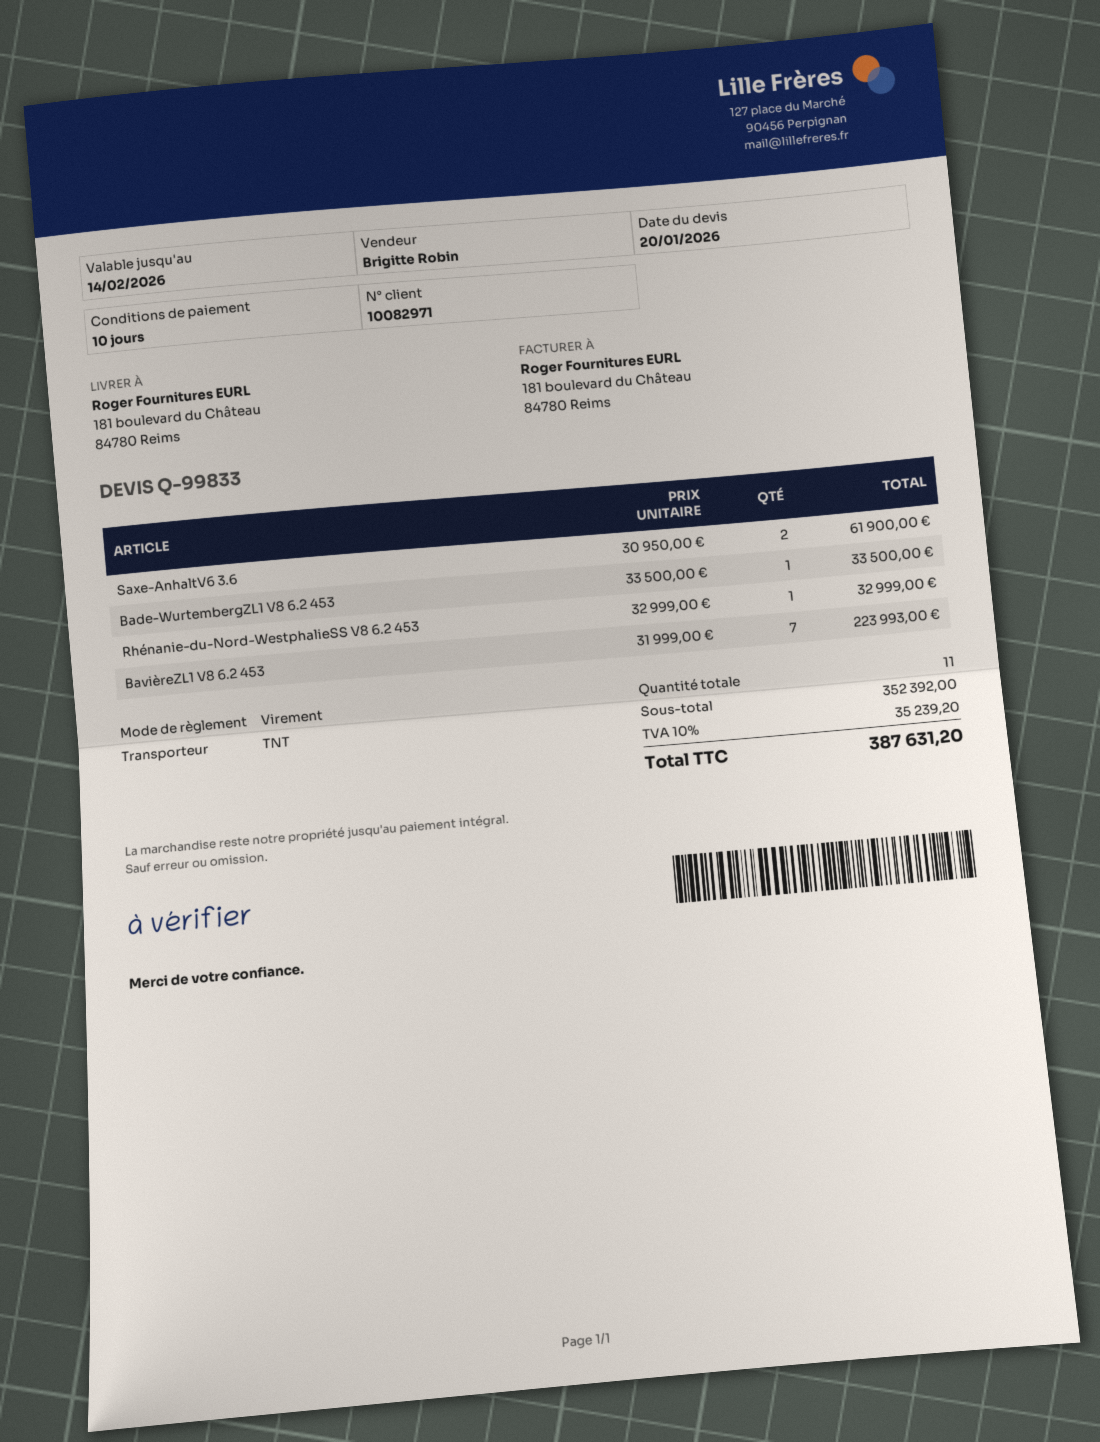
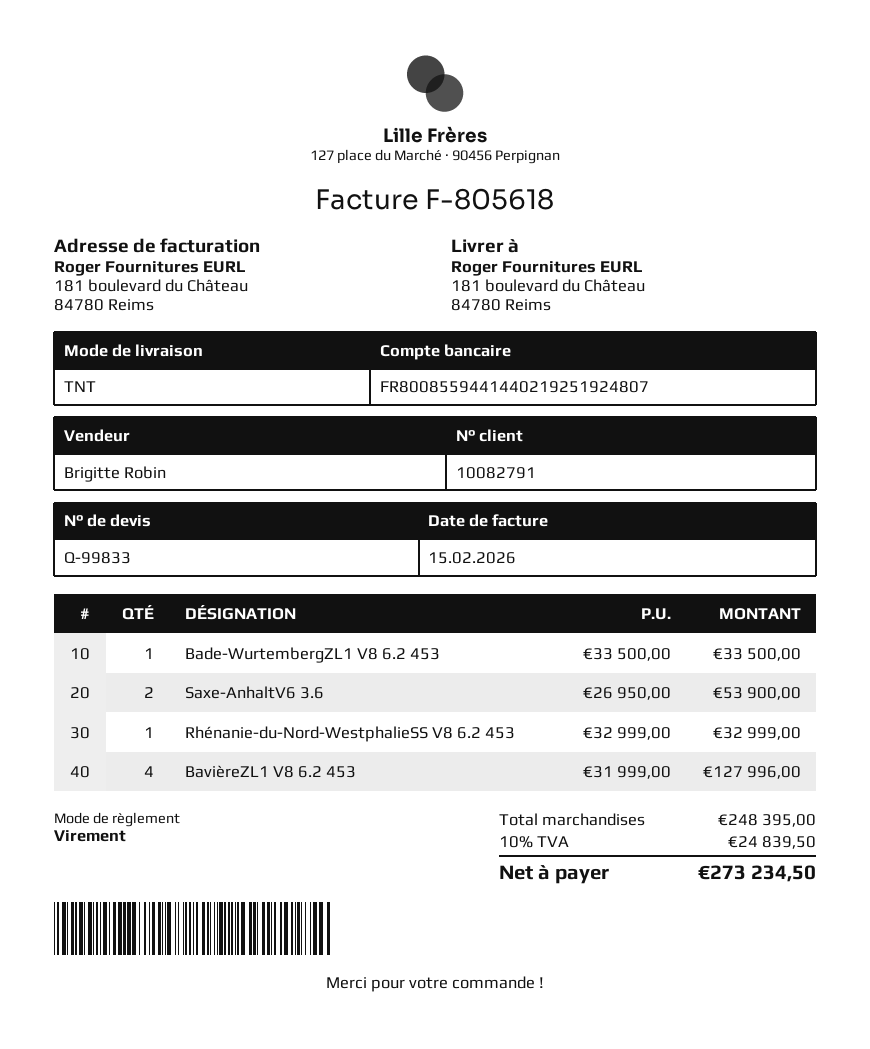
customer number: 10082971 -> 10082791
Saxe-AnhaltV6 3.6: 2 x 30950.00 = 61900.00 -> 2 x 26950.00 = 53900.00
BavièreZL1 V8 6.2 453: 7 x 31999.00 = 223993.00 -> 4 x 31999.00 = 127996.00
subtotal: 352392.00 -> 248395.00
tax: 10% = 35239.20 -> 10% = 24839.50
total: 387631.20 -> 273234.50

